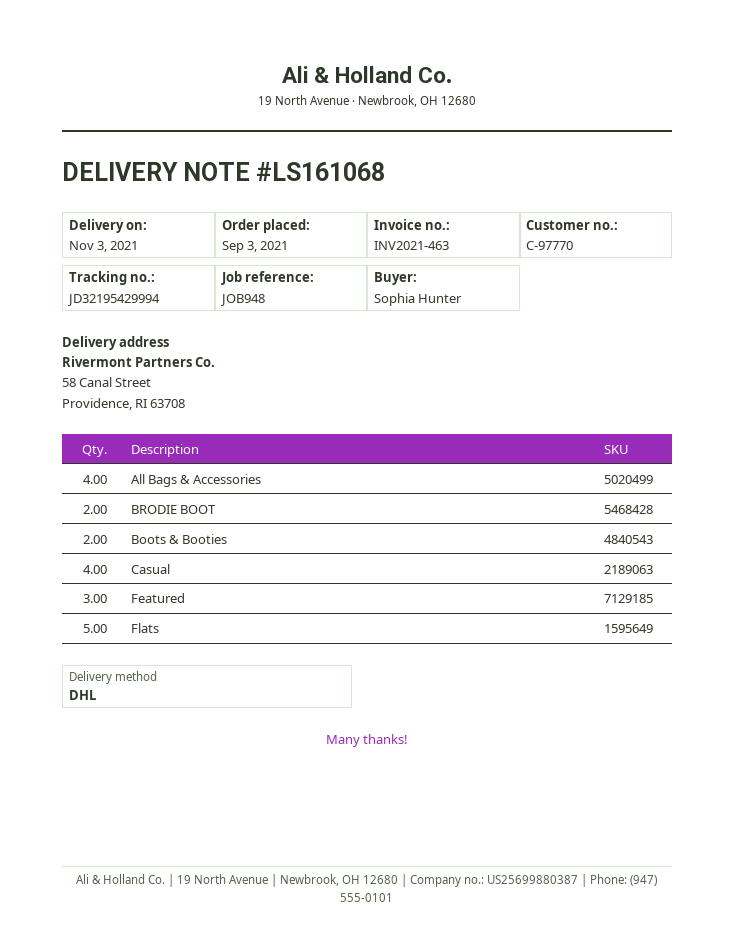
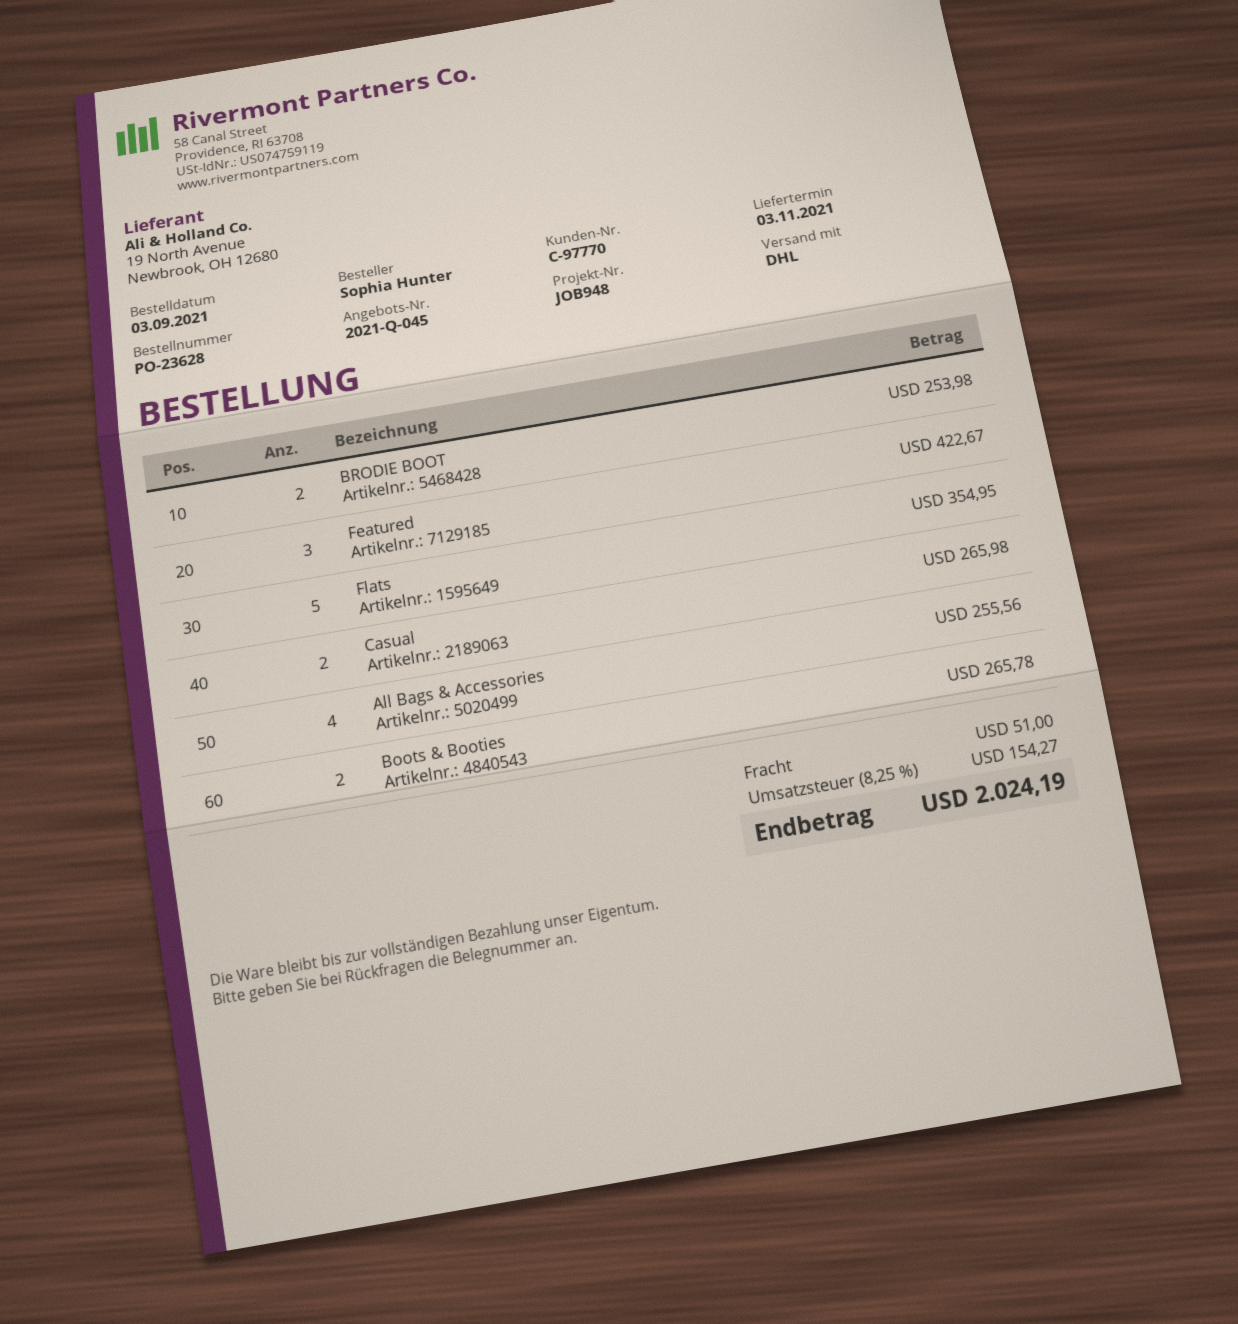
Casual: 4 -> 2

